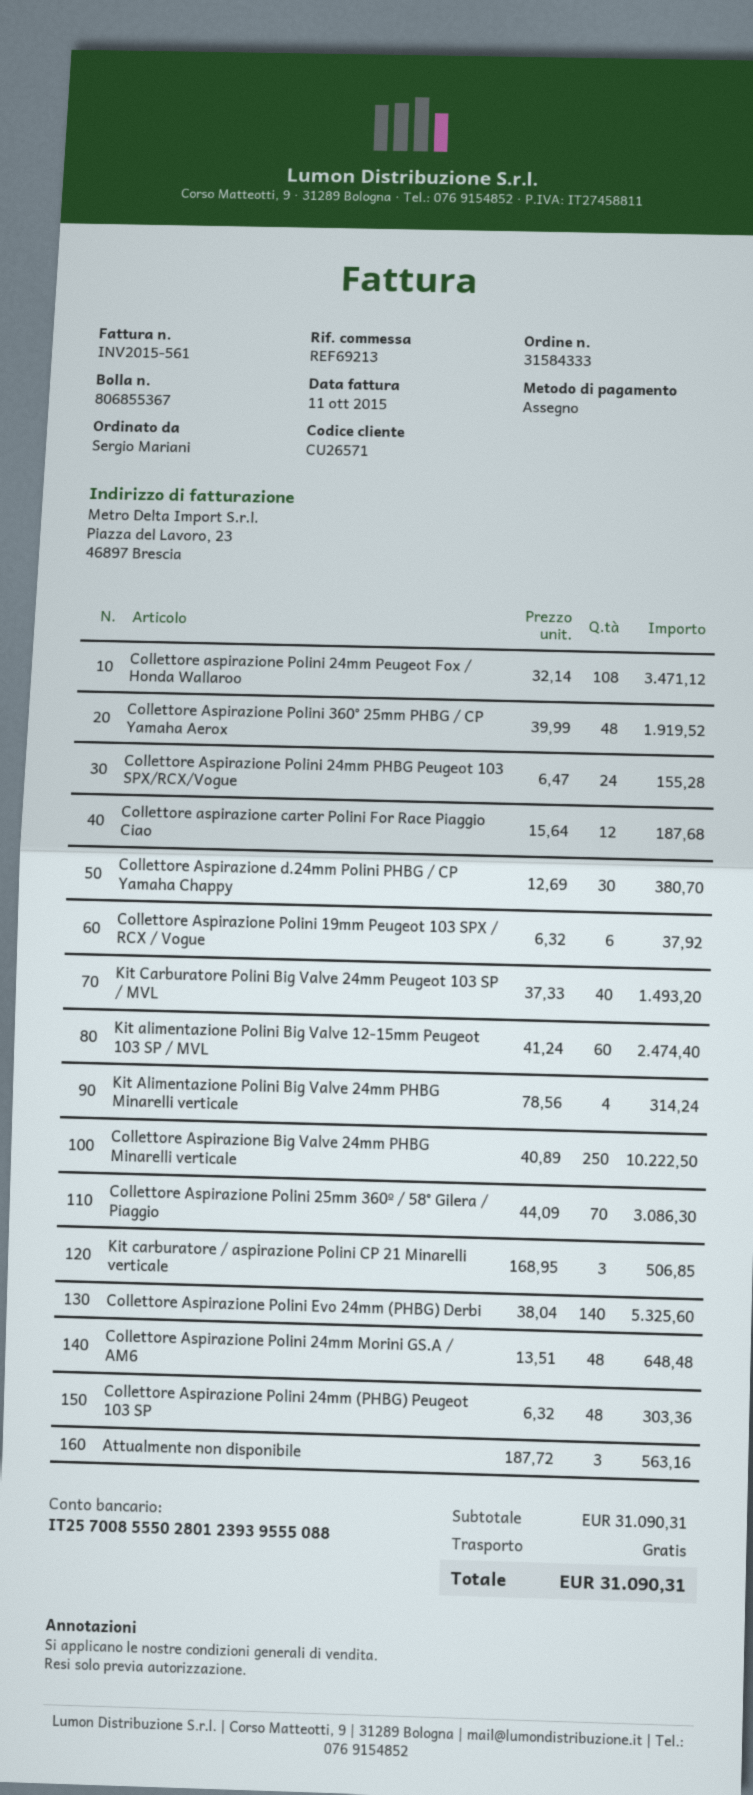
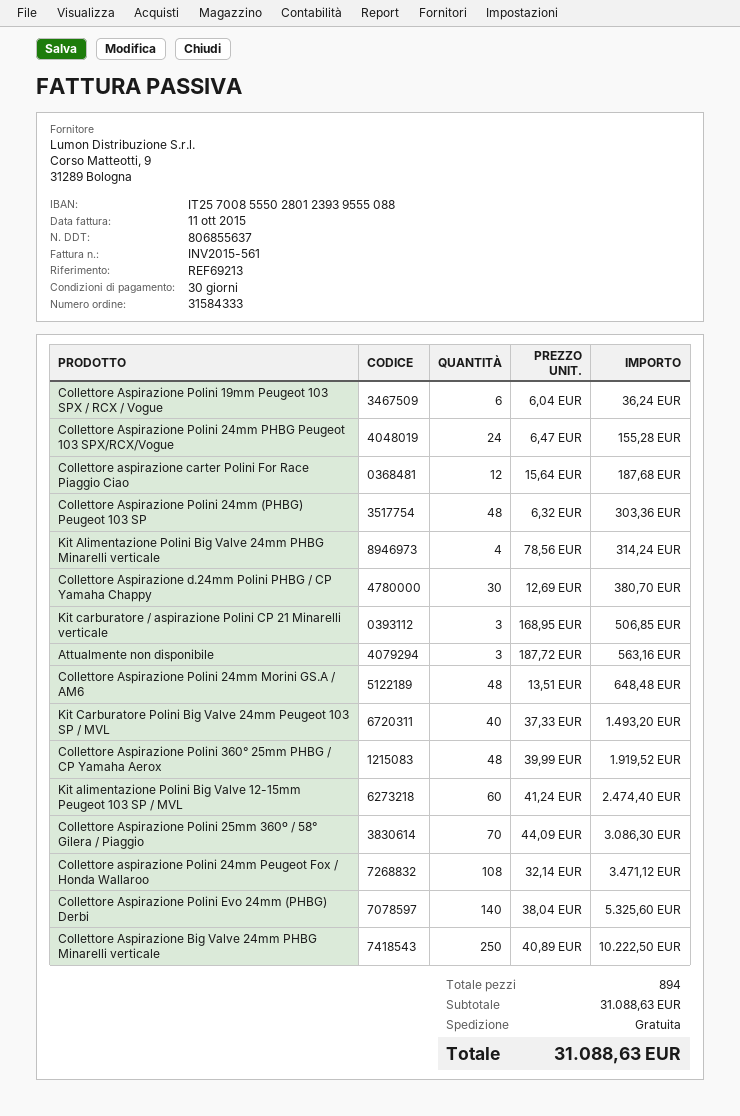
delivery note number: 806855367 -> 806855637
Collettore Aspirazione Polini 19mm Peugeot 103 SPX / RCX / Vogue: 6 x 6.32 = 37.92 -> 6 x 6.04 = 36.24
subtotal: 31090.31 -> 31088.63
total: 31090.31 -> 31088.63

